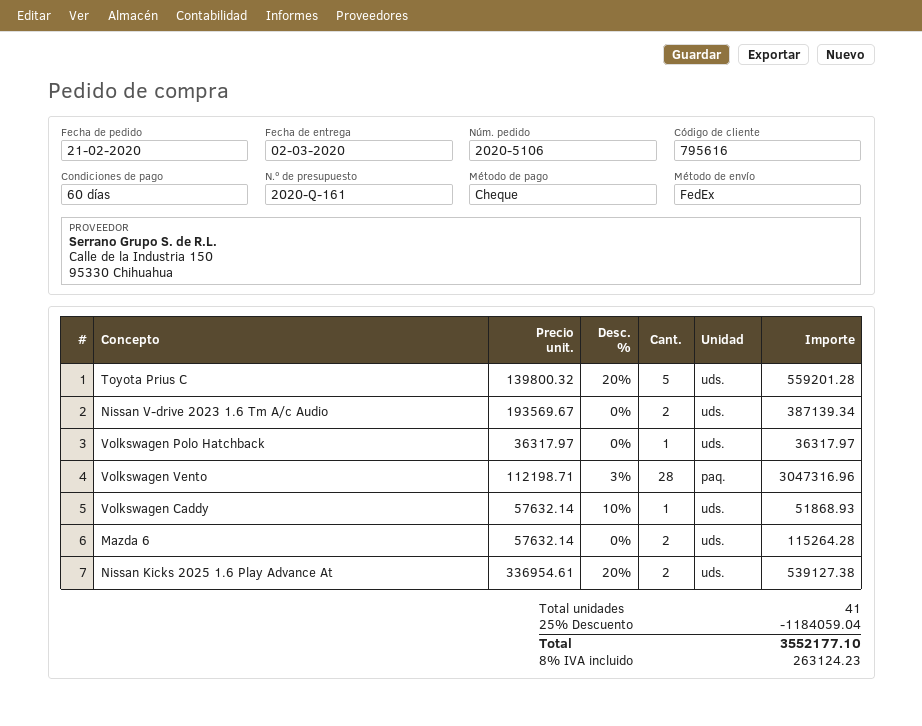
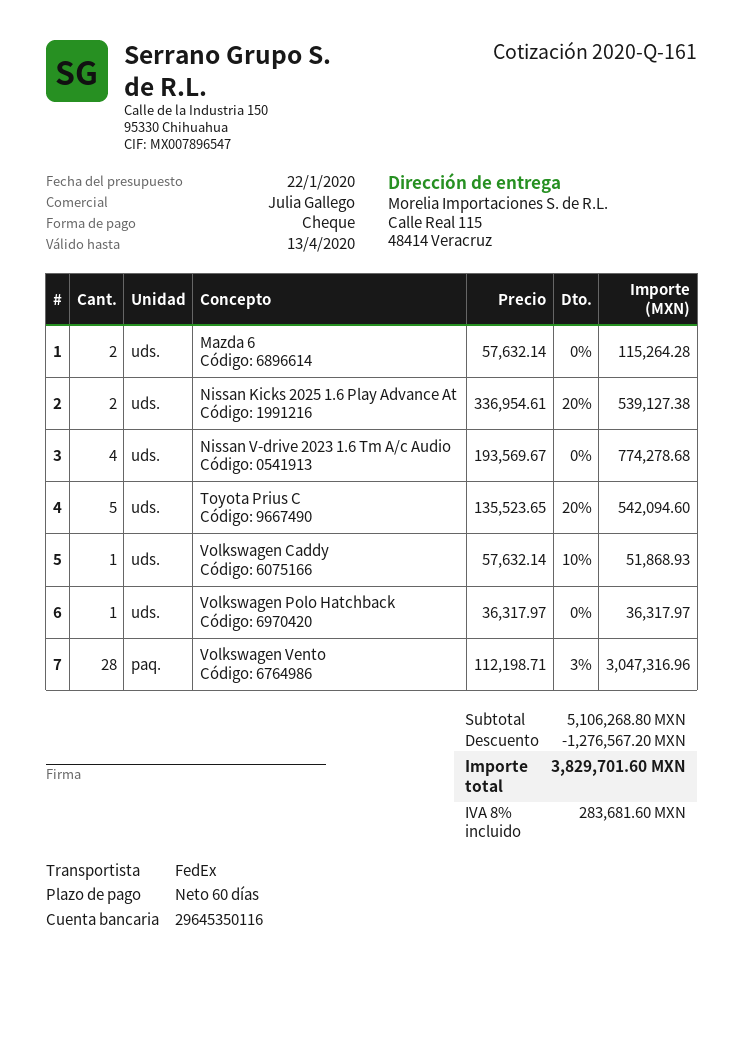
Toyota Prius C: 5 x 139800.32 - 20% = 559201.28 -> 5 x 135523.65 - 20% = 542094.60
Nissan V-drive 2023 1.6 Tm A/c Audio: 2 x 193569.67 = 387139.34 -> 4 x 193569.67 = 774278.68
discount: 1184059.04 -> 1276567.20
tax: 8% = 263124.23 -> 8% = 283681.60
total: 3552177.10 -> 3829701.60

